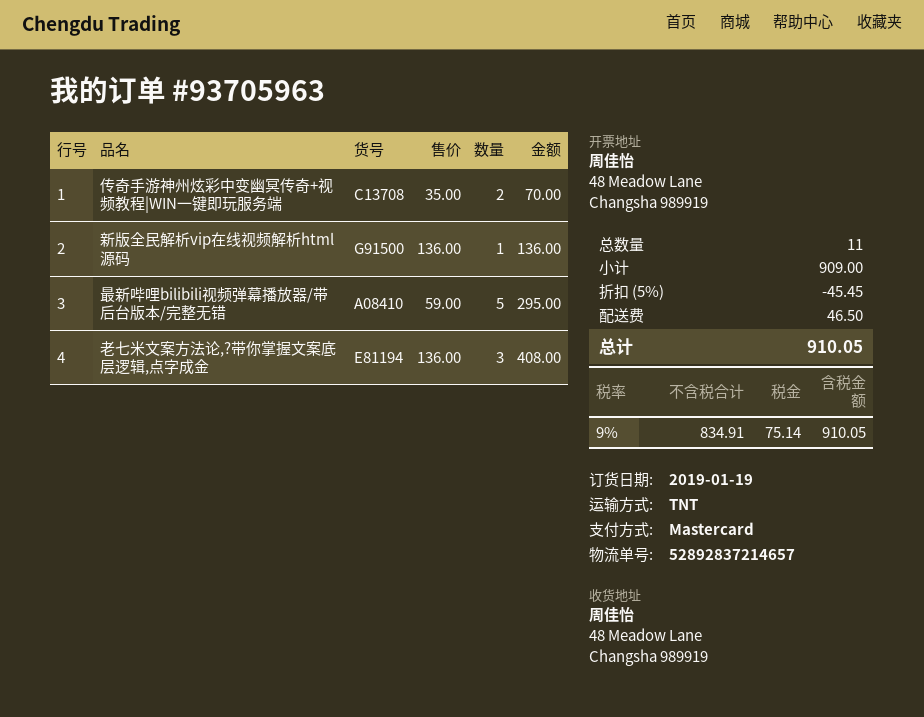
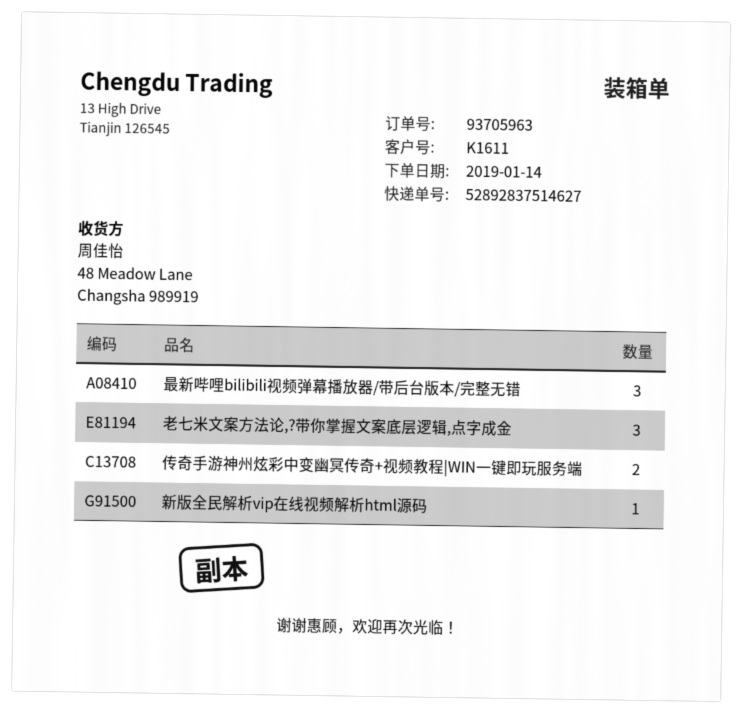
order date: 2019-01-19 -> 2019-01-14
tracking number: 52892837214657 -> 52892837514627
最新哔哩bilibili视频弹幕播放器/带后台版本/完整无错: 5 -> 3

